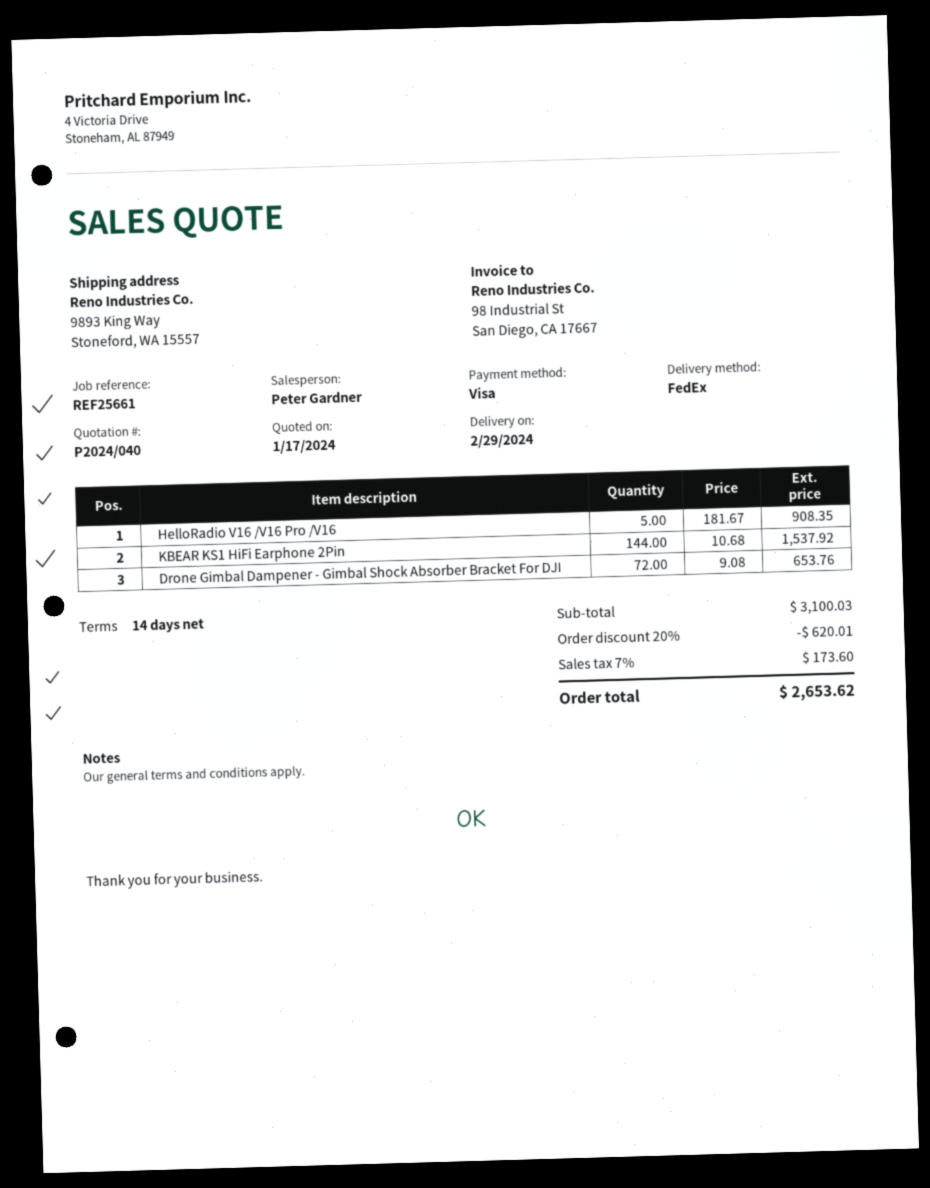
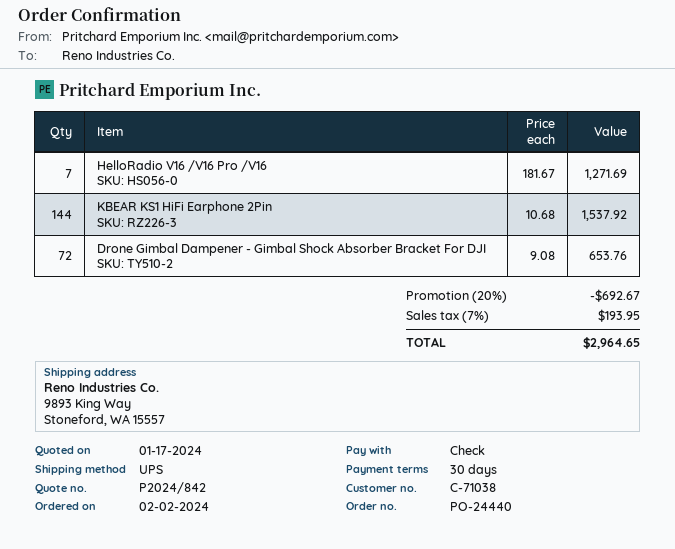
quote number: P2024/040 -> P2024/842
payment terms: 14 days -> 30 days
payment method: Visa -> cheque
shipping method: FedEx -> UPS
HelloRadio V16 /V16 Pro /V16: 5 x 181.67 = 908.35 -> 7 x 181.67 = 1271.69
discount: 20% = 620.01 -> 20% = 692.67
tax: 7% = 173.60 -> 7% = 193.95
total: 2653.62 -> 2964.65

